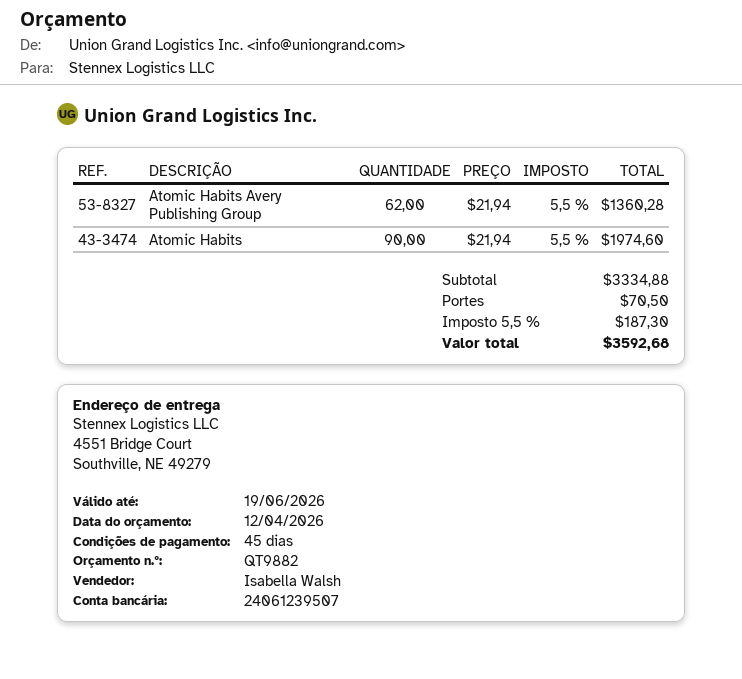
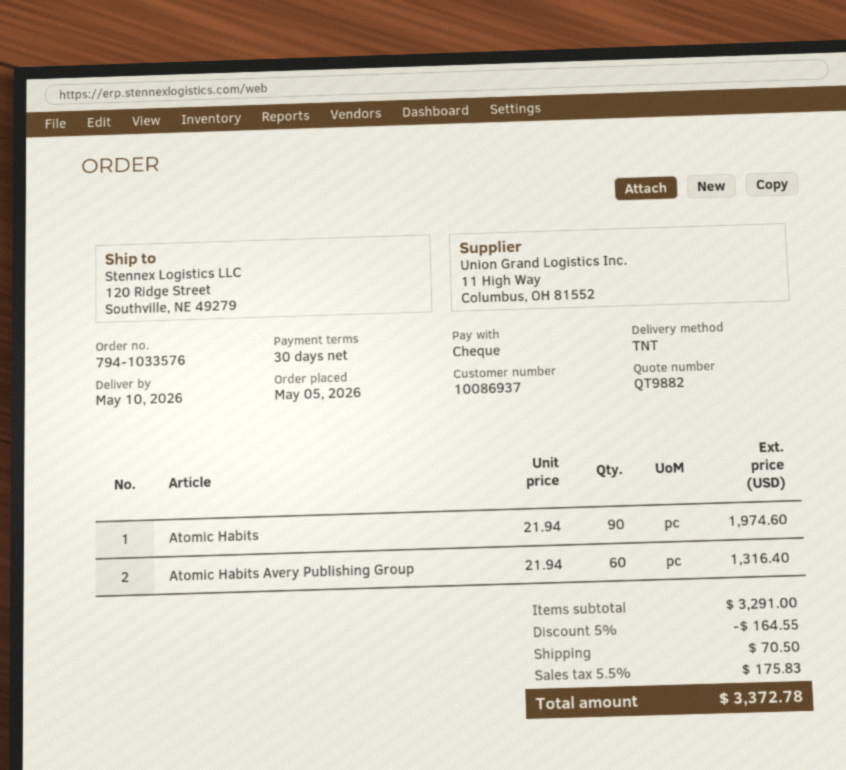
payment terms: 45 days -> 30 days
ship to: 4551 Bridge Court, Southville, NE 49279 -> 120 Ridge Street, Southville, NE 49279
Atomic Habits Avery Publishing Group: 62 x 21.94 = 1360.28 -> 60 x 21.94 = 1316.40
subtotal: 3334.88 -> 3291.00
discount: none -> 5% = 164.55
tax: 5.5% = 187.30 -> 5.5% = 175.83
total: 3592.68 -> 3372.78

